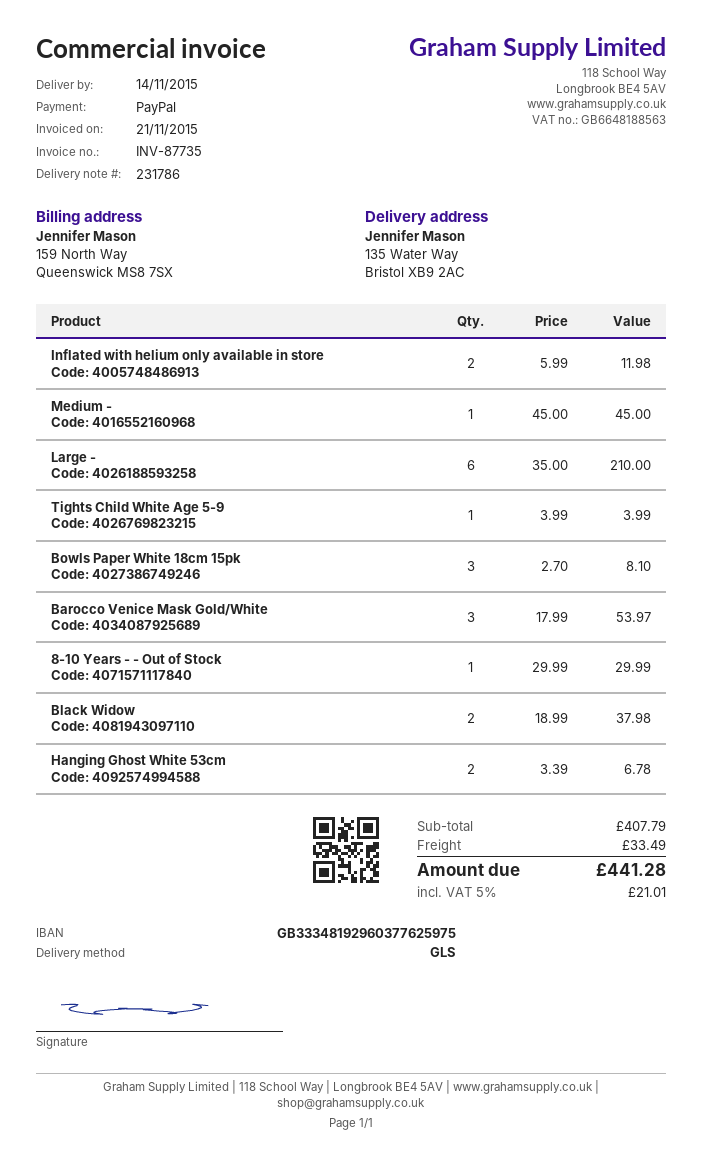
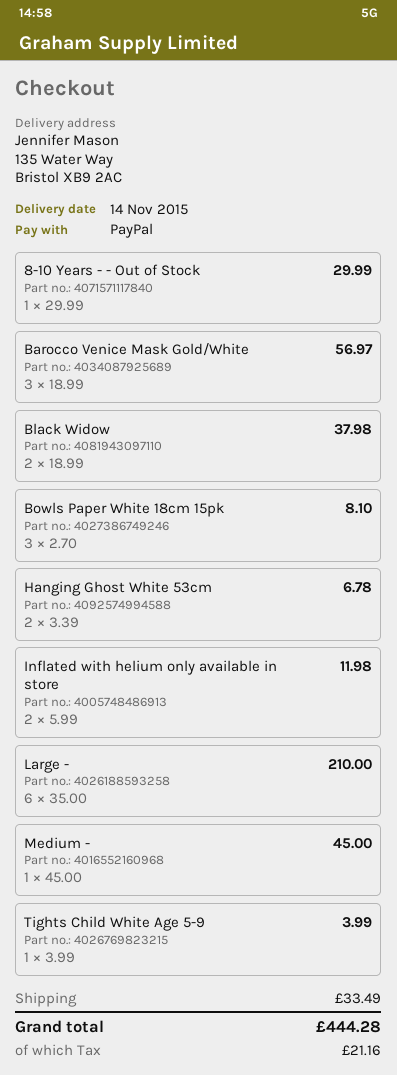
Barocco Venice Mask Gold/White: 3 x 17.99 = 53.97 -> 3 x 18.99 = 56.97
tax: 21.01 -> 21.16
total: 441.28 -> 444.28

